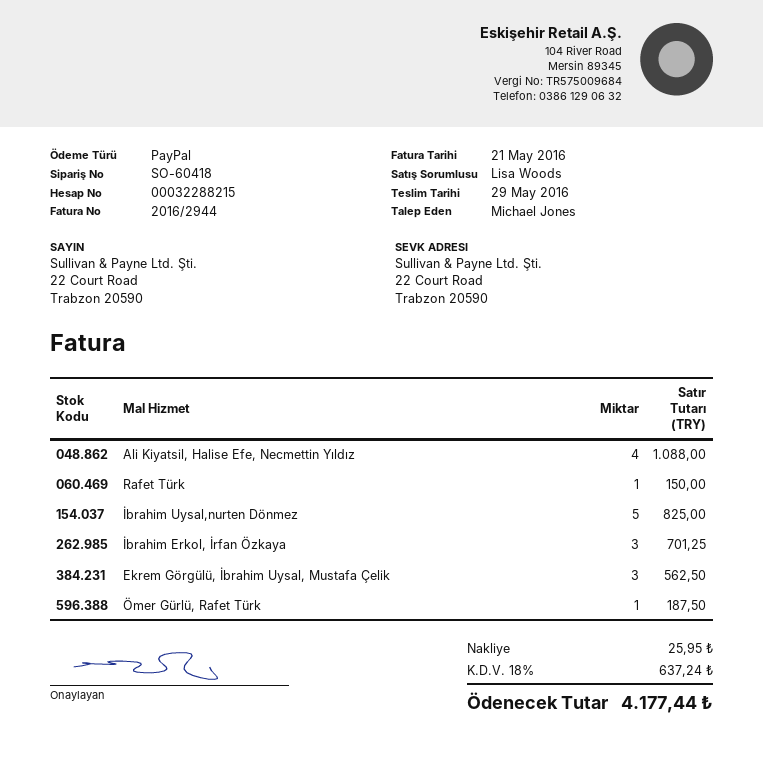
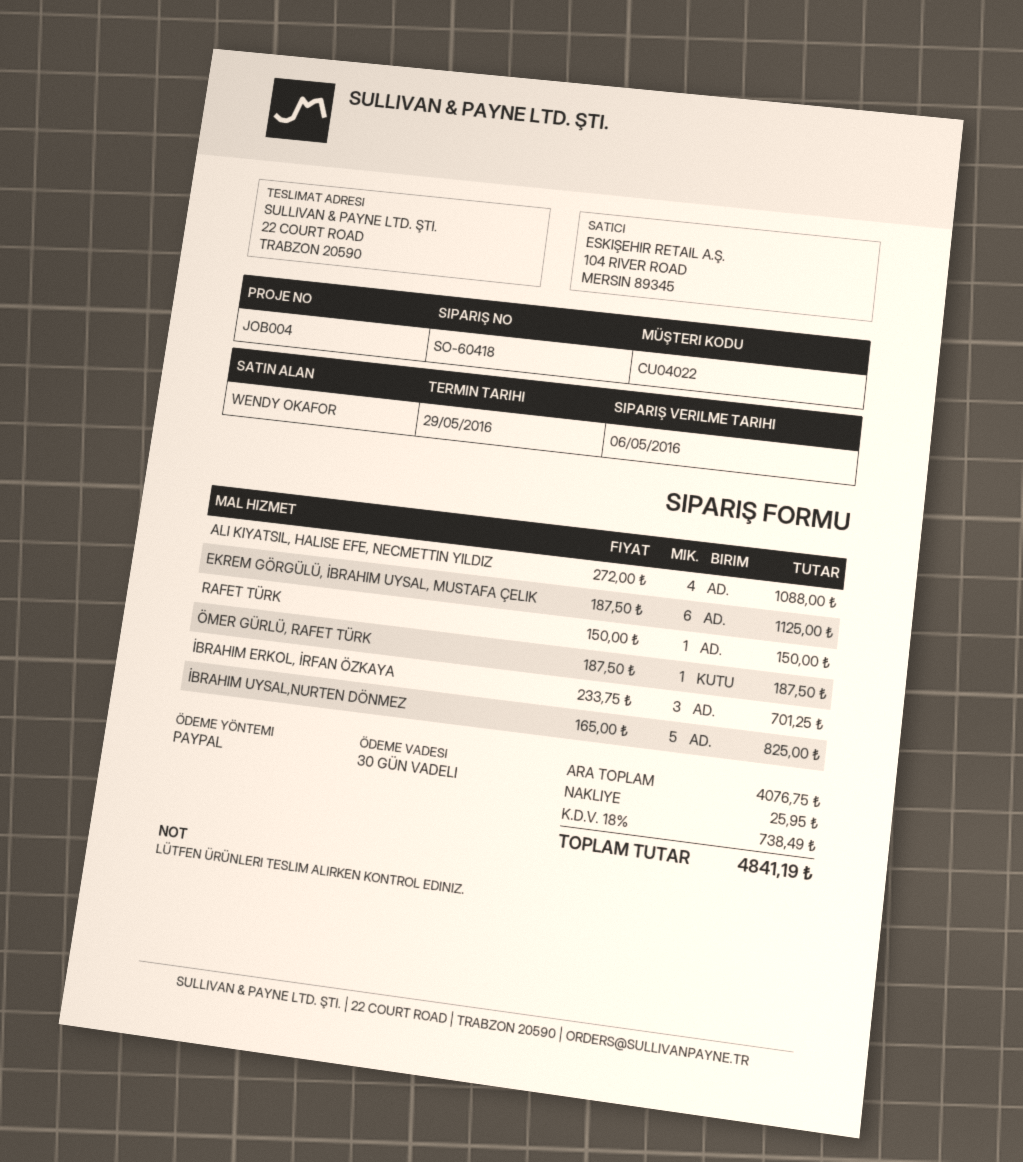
ordered by: Michael Jones -> WENDY OKAFOR
Ekrem Görgülü, İbrahim Uysal, Mustafa Çelik: 3 for 562.50 -> 6 for 1125.00
tax: 18% = 637.24 -> 18% = 738.49
total: 4177.44 -> 4841.19

